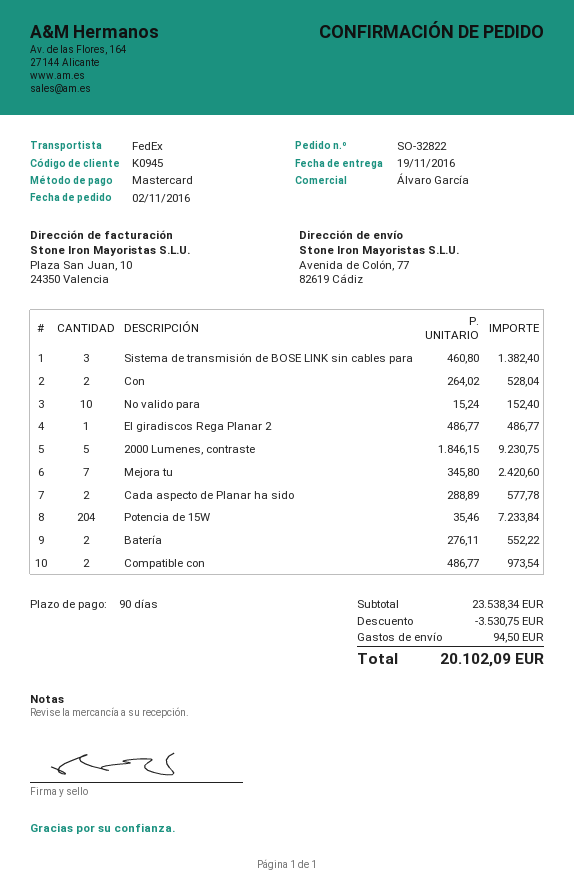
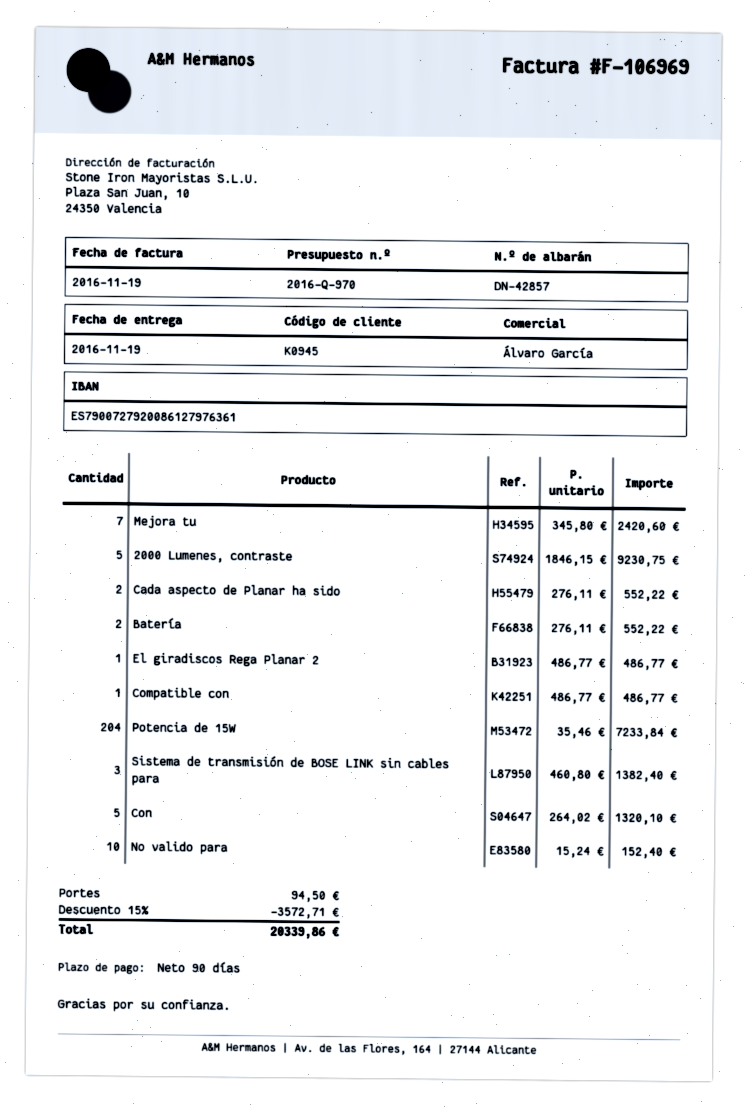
Con: 2 x 264.02 = 528.04 -> 5 x 264.02 = 1320.10
Cada aspecto de Planar ha sido: 2 x 288.89 = 577.78 -> 2 x 276.11 = 552.22
Compatible con: 2 x 486.77 = 973.54 -> 1 x 486.77 = 486.77
discount: 3530.75 -> 3572.71
total: 20102.09 -> 20339.86

